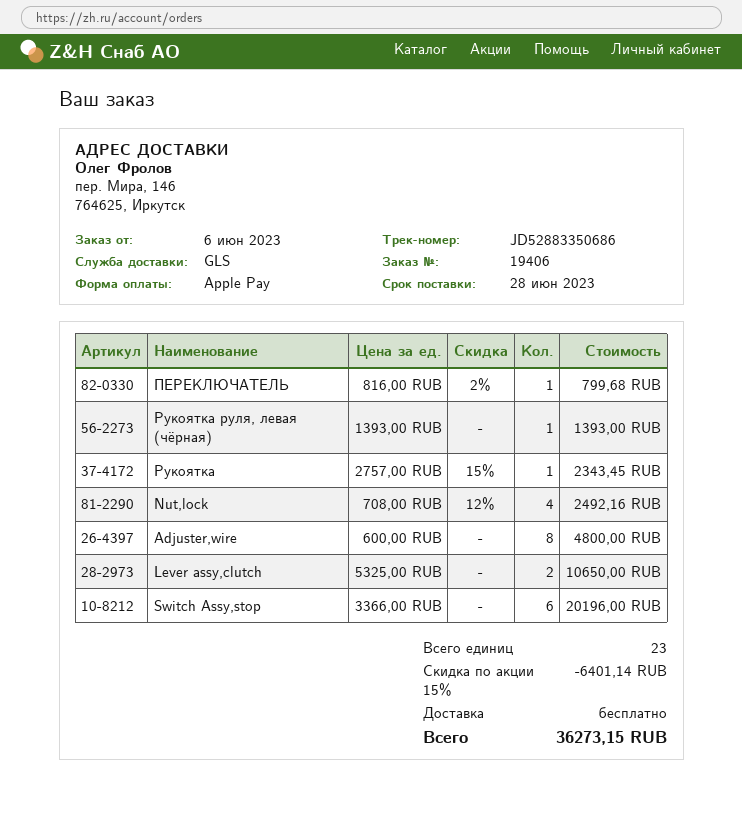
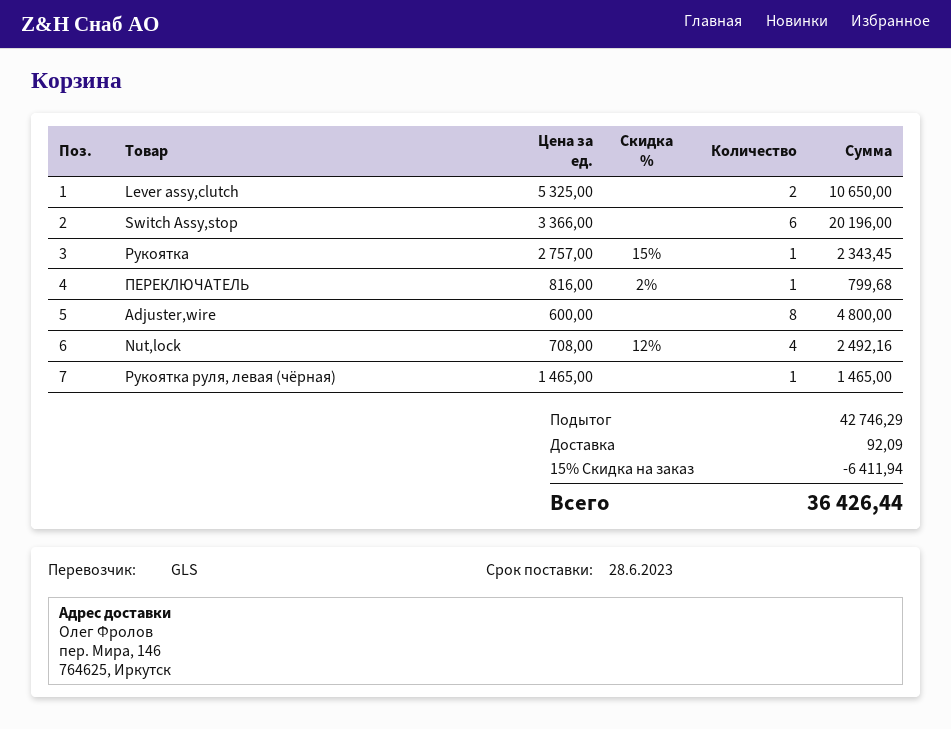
Рукоятка руля, левая (чёрная): 1 x 1393.00 = 1393.00 -> 1 x 1465.00 = 1465.00
discount: 15% = 6401.14 -> 15% = 6411.94
shipping: 0.00 -> 92.09
total: 36273.15 -> 36426.44

